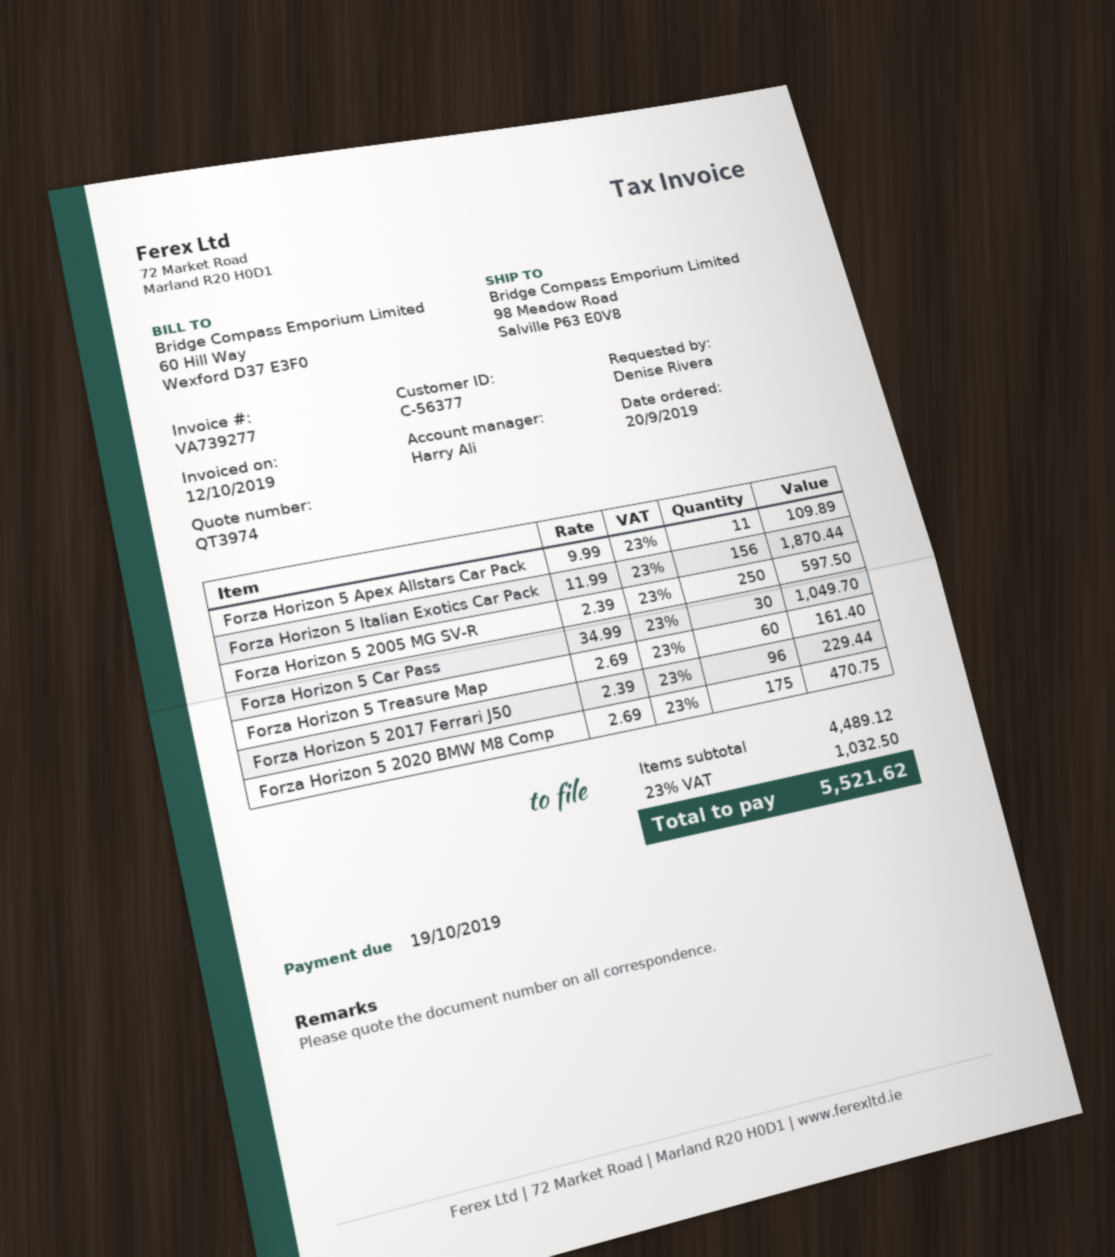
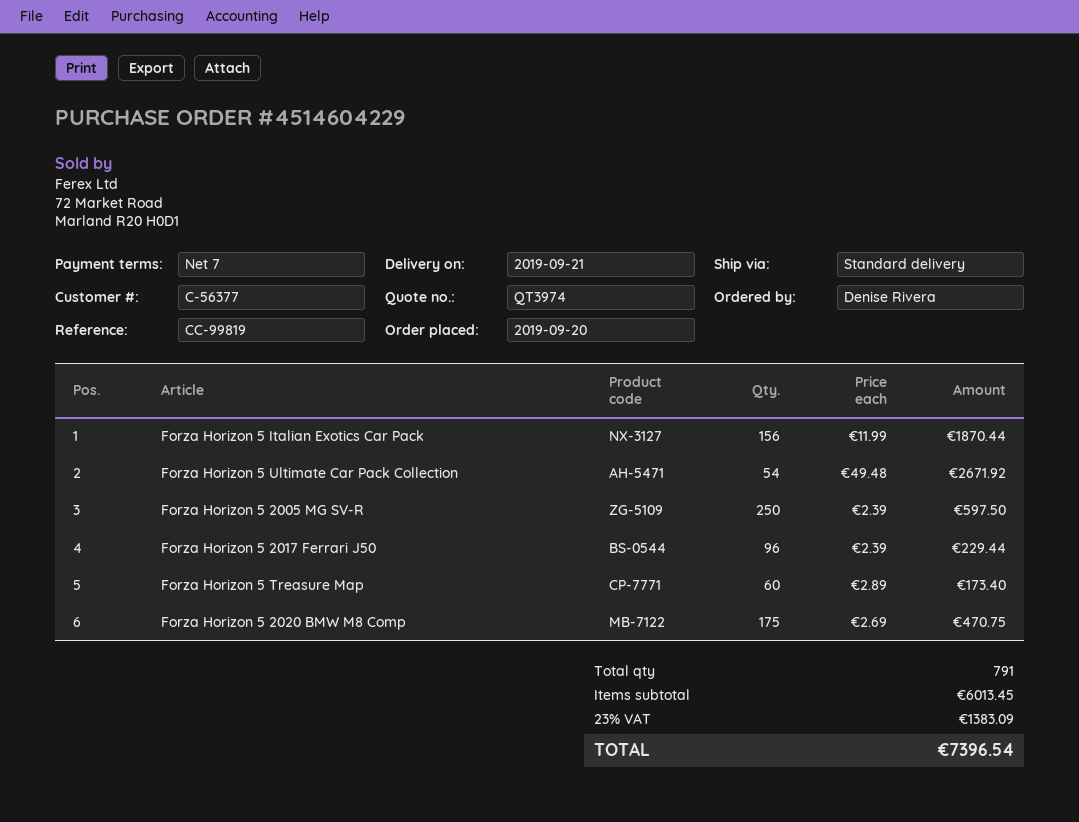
Forza Horizon 5 Apex Allstars Car Pack: 11 x 9.99 = 109.89 -> none
Forza Horizon 5 Car Pass: 30 x 34.99 = 1049.70 -> none
Forza Horizon 5 Treasure Map: 60 x 2.69 = 161.40 -> 60 x 2.89 = 173.40
Forza Horizon 5 Ultimate Car Pack Collection: none -> 54 x 49.48 = 2671.92
subtotal: 4489.12 -> 6013.45
tax: 23% = 1032.50 -> 23% = 1383.09
total: 5521.62 -> 7396.54

